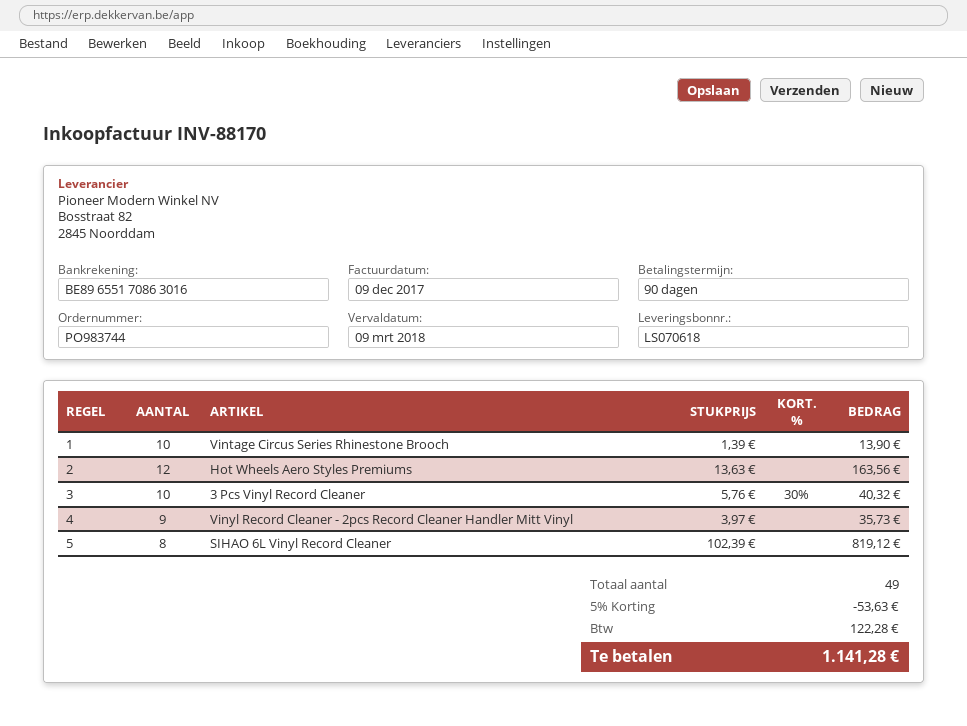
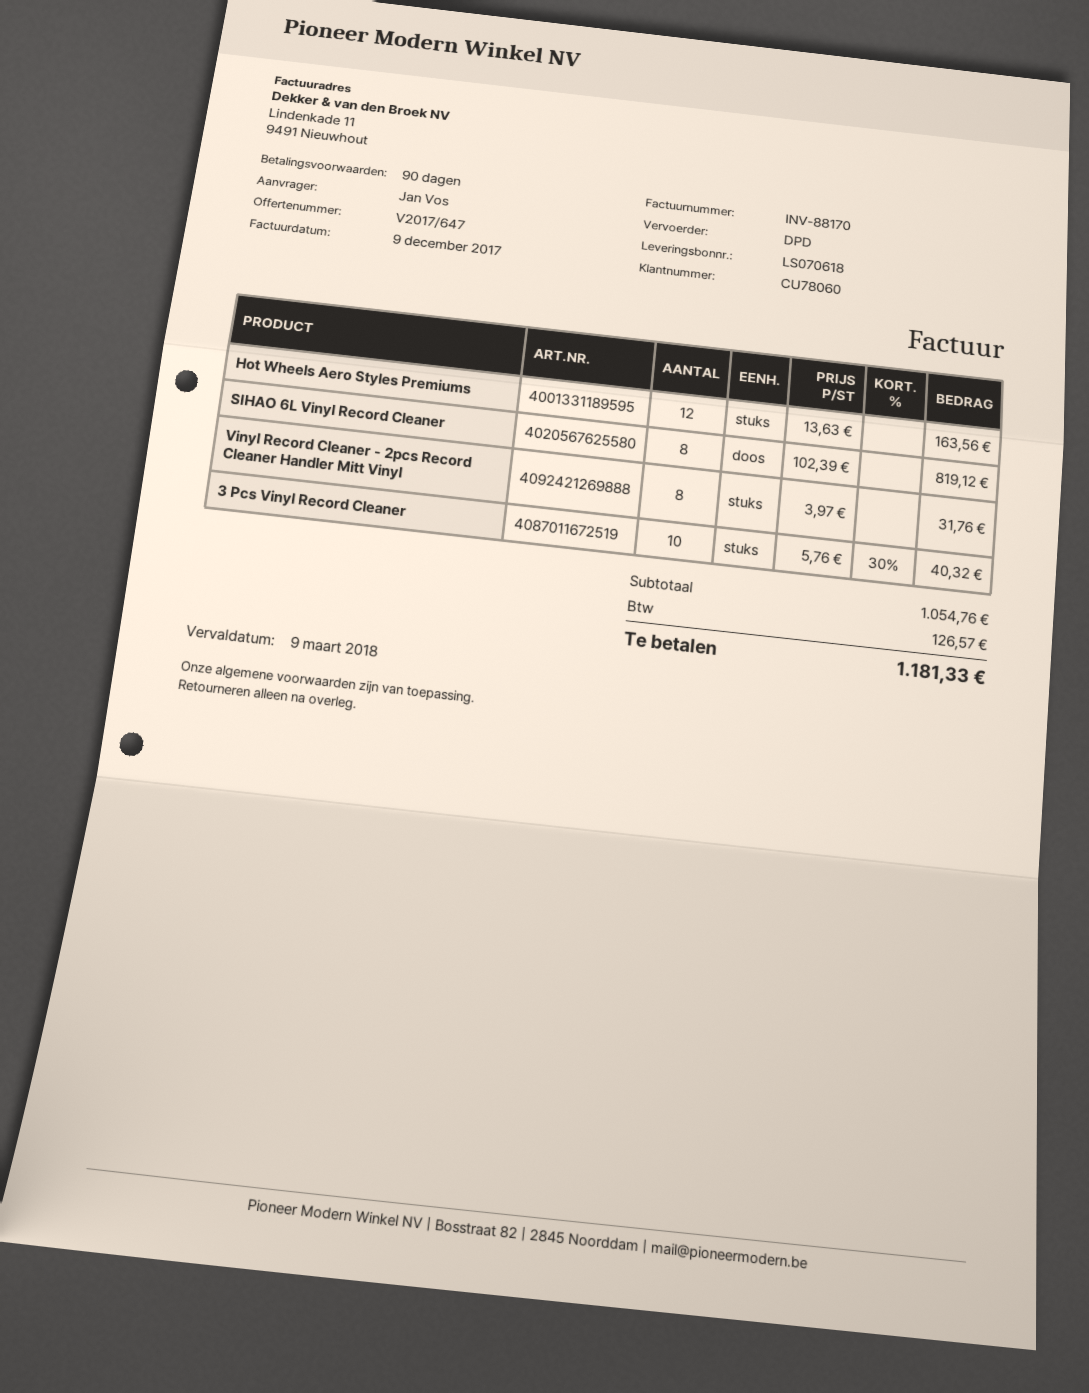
Vintage Circus Series Rhinestone Brooch: 10 x 1.39 = 13.90 -> none
Vinyl Record Cleaner - 2pcs Record Cleaner Handler Mitt Vinyl: 9 x 3.97 = 35.73 -> 8 x 3.97 = 31.76
discount: 5% = 53.63 -> none
tax: 122.28 -> 126.57
total: 1141.28 -> 1181.33

